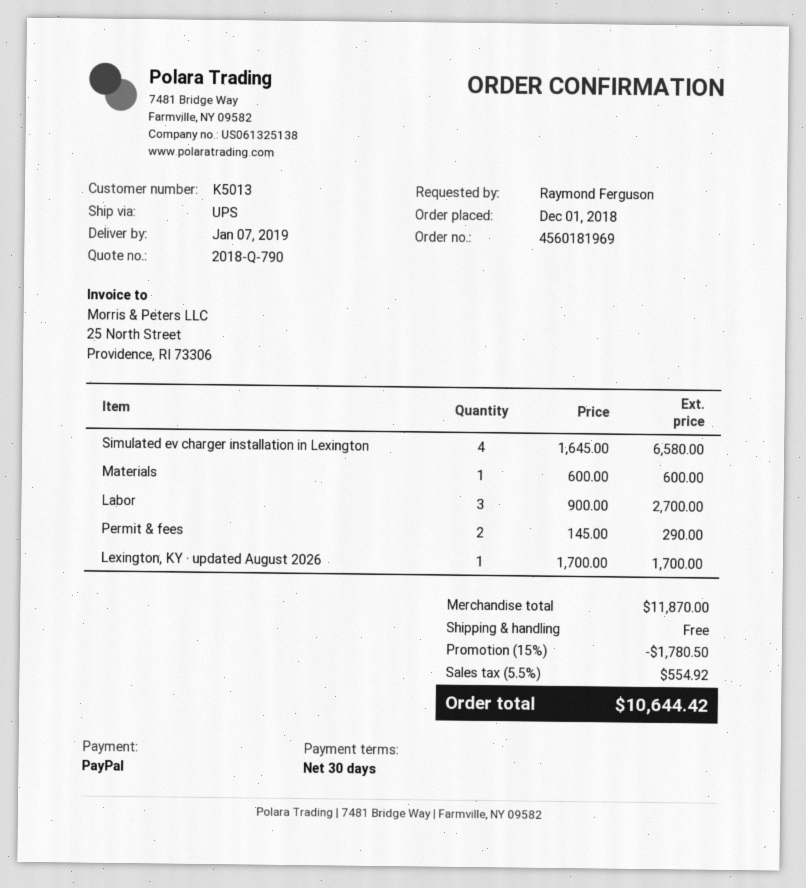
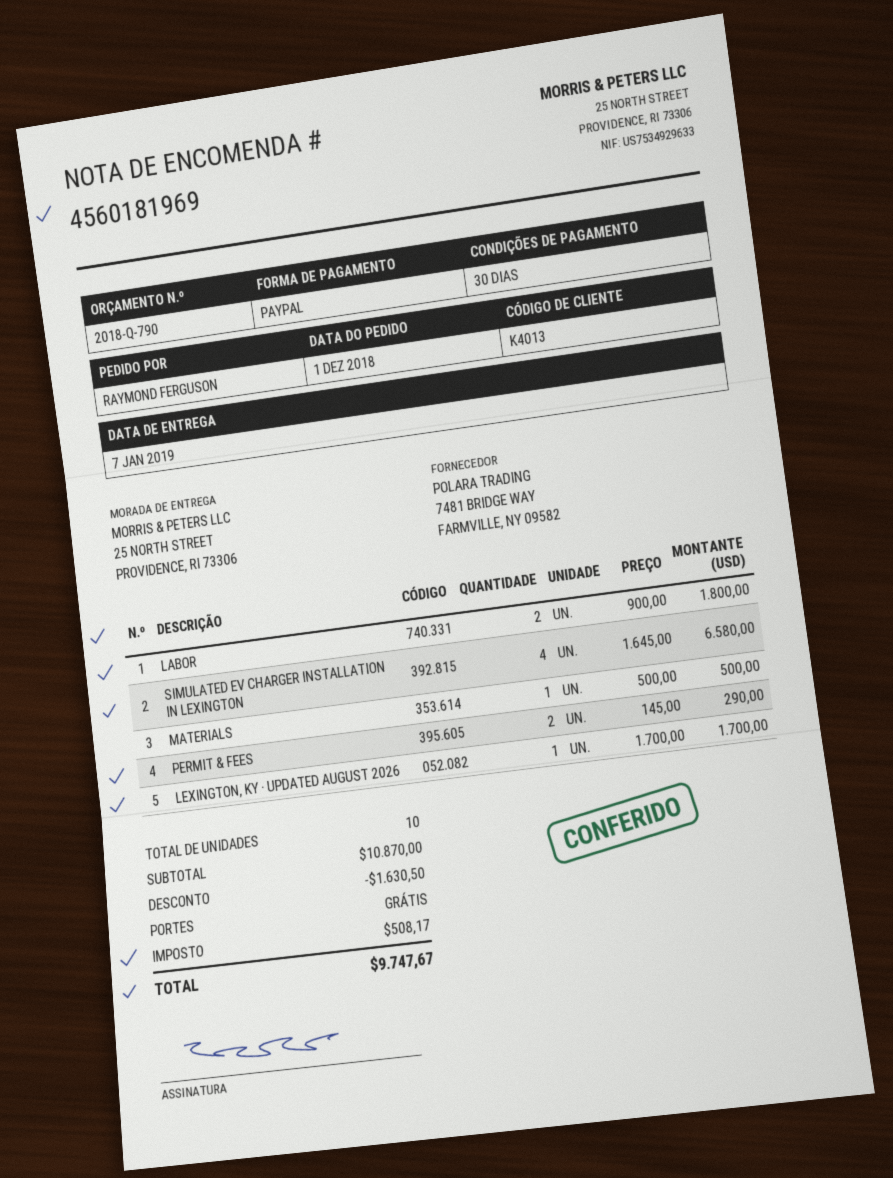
customer number: K5013 -> K4013
Materials: 1 x 600.00 = 600.00 -> 1 x 500.00 = 500.00
Labor: 3 x 900.00 = 2700.00 -> 2 x 900.00 = 1800.00
subtotal: 11870.00 -> 10870.00
discount: 1780.50 -> 1630.50
tax: 554.92 -> 508.17
total: 10644.42 -> 9747.67

